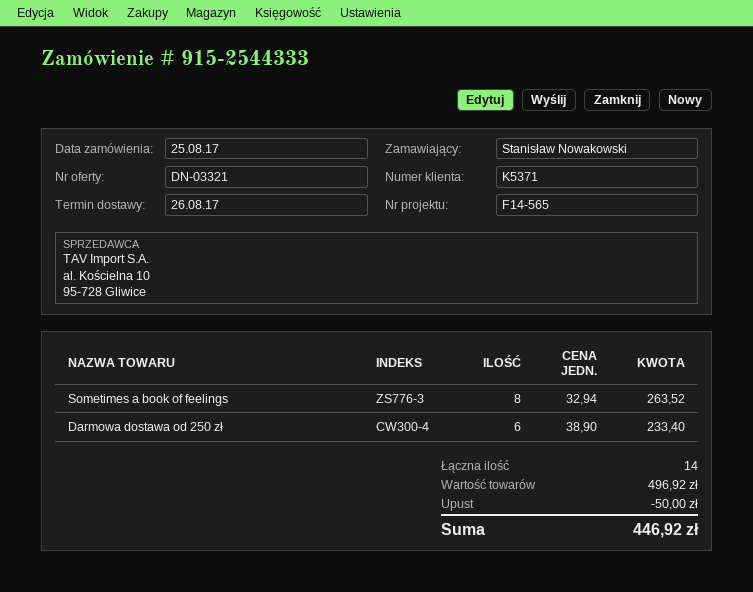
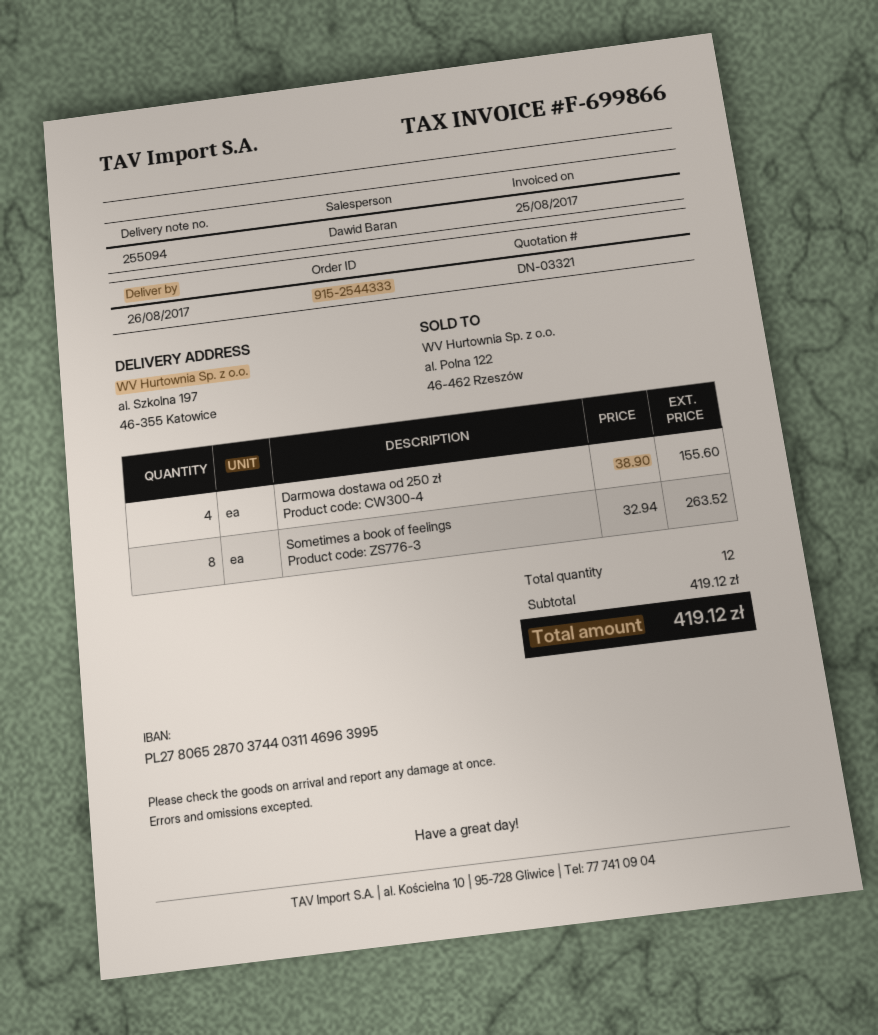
Darmowa dostawa od 250 zł: 6 x 38.90 = 233.40 -> 4 x 38.90 = 155.60
total quantity: 14 -> 12
subtotal: 496.92 -> 419.12
discount: 50.00 -> none
total: 446.92 -> 419.12

